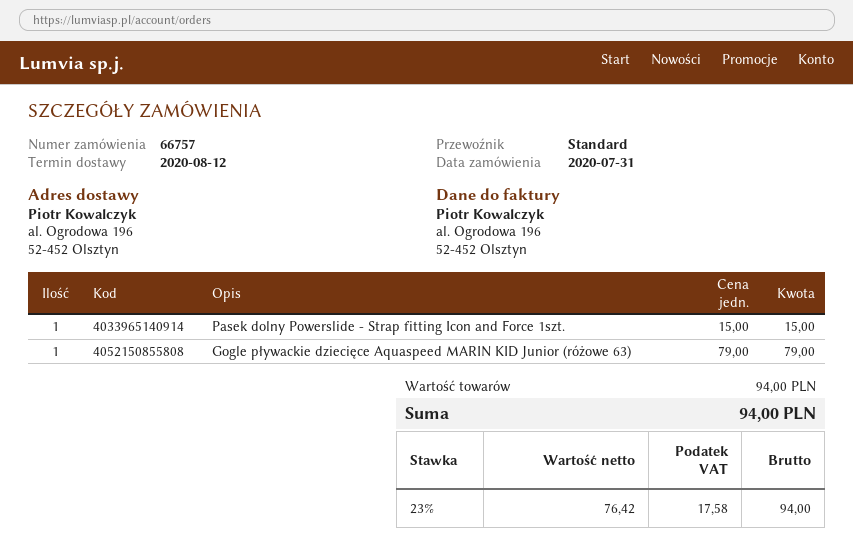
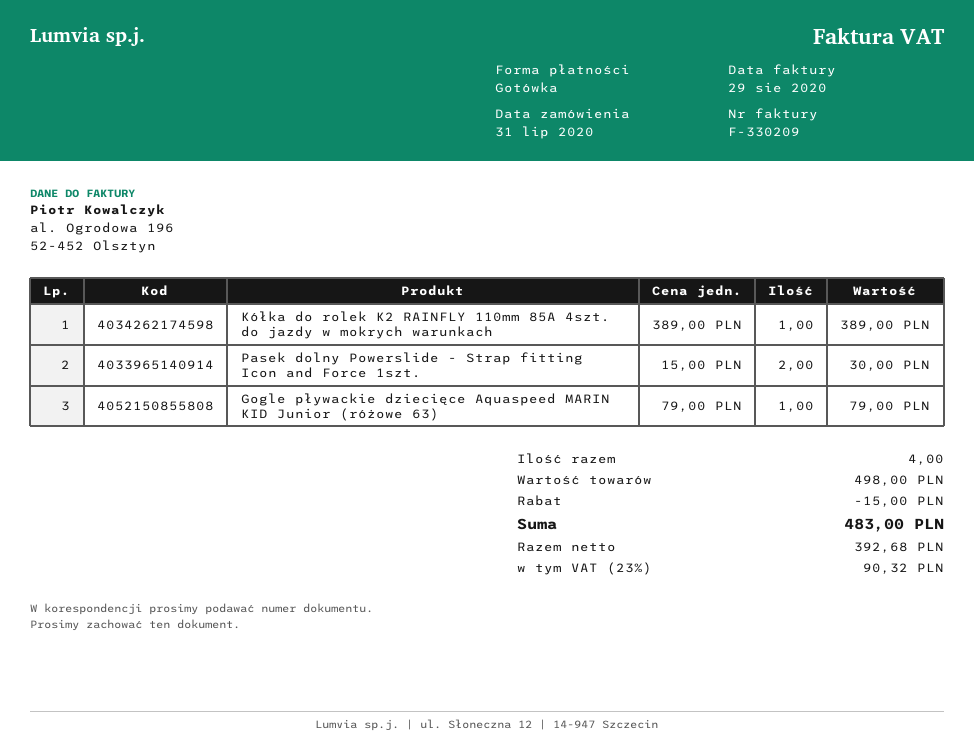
Pasek dolny Powerslide - Strap fitting Icon and Force 1szt.: 1 x 15.00 = 15.00 -> 2 x 15.00 = 30.00
Kółka do rolek K2 RAINFLY 110mm 85A 4szt. do jazdy w mokrych warunkach: none -> 1 x 389.00 = 389.00
subtotal: 94.00 -> 498.00
discount: none -> 15.00
net: 76.42 -> 392.68
tax: 23% = 17.58 -> 23% = 90.32
total: 94.00 -> 483.00

